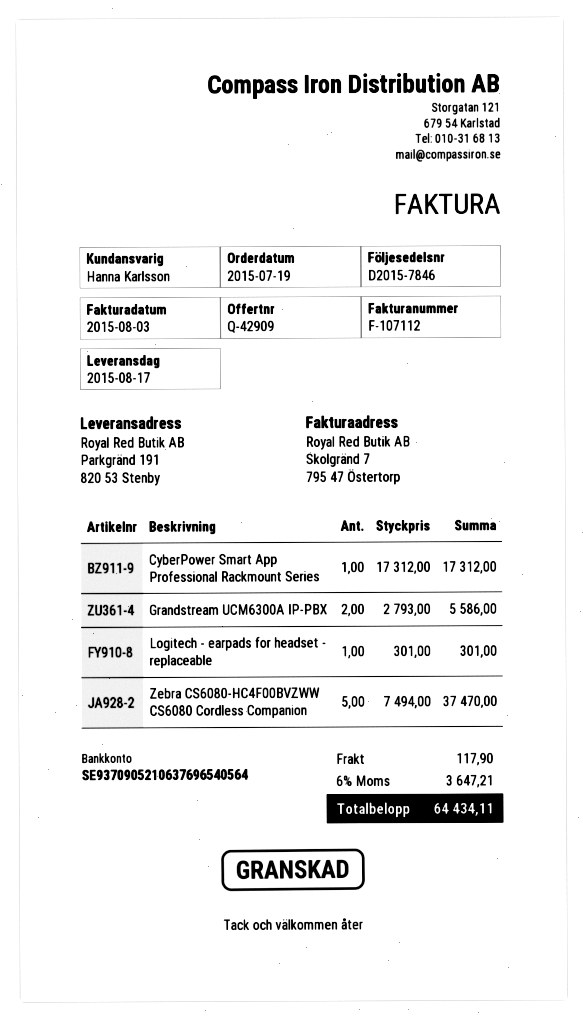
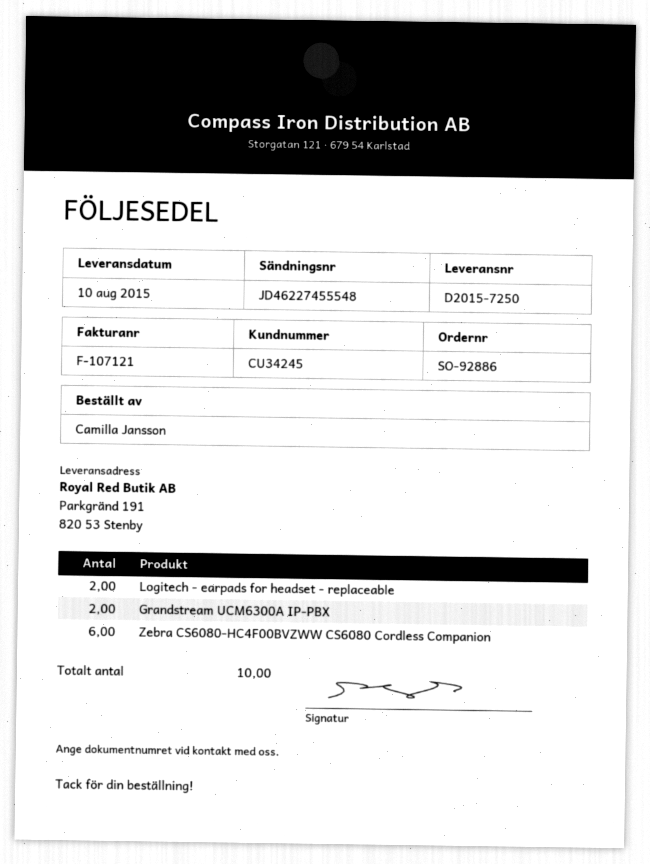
delivery note number: D2015-7846 -> D2015-7250
delivery date: 2015-08-17 -> 2015-08-10
invoice number: F-107112 -> F-107121
CyberPower Smart App Professional Rackmount Series: 1 -> none
Logitech - earpads for headset - replaceable: 1 -> 2
Zebra CS6080-HC4F00BVZWW CS6080 Cordless Companion: 5 -> 6

